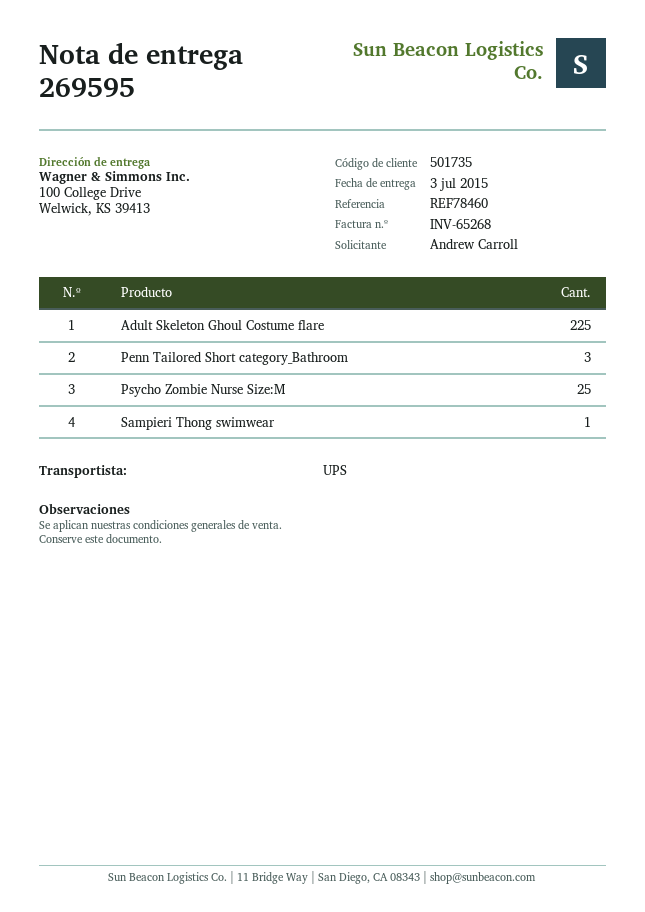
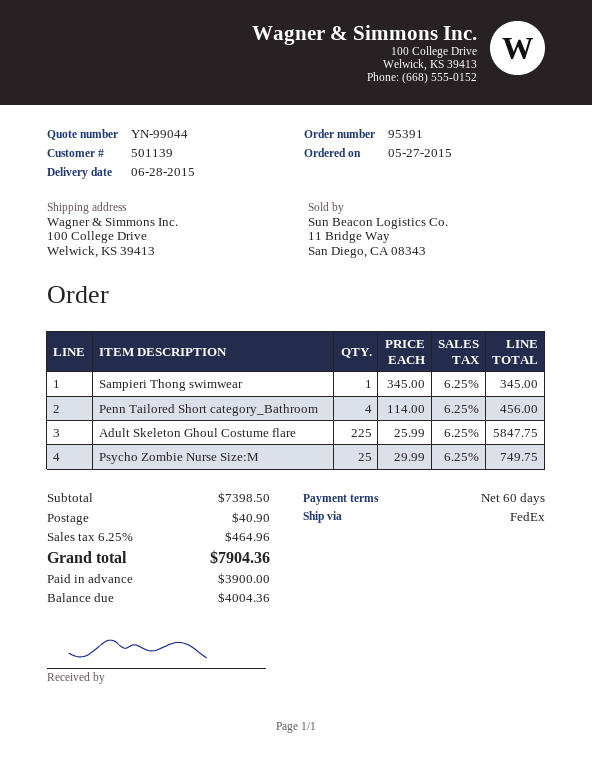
delivery date: 2015-07-03 -> 2015-06-28
customer number: 501735 -> 501139
shipping method: UPS -> FedEx
Penn Tailored Short category_Bathroom: 3 -> 4

